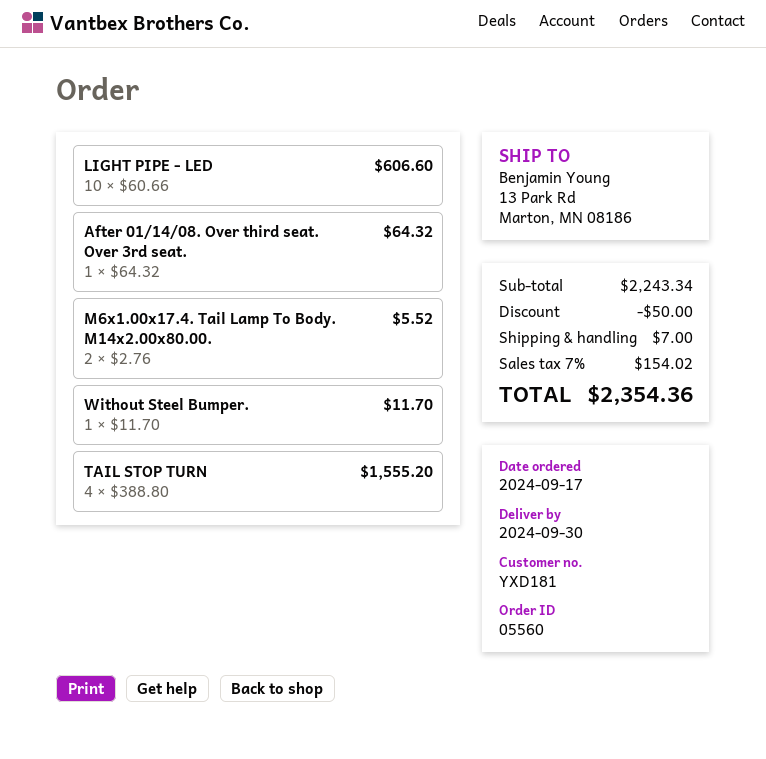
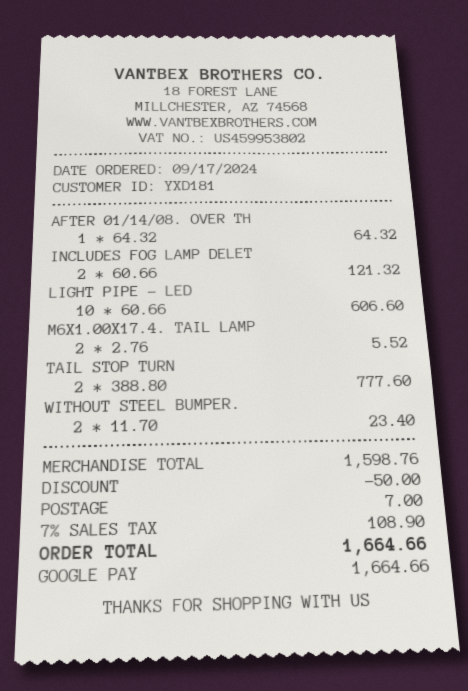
Without Steel Bumper.: 1 x 11.70 = 11.70 -> 2 x 11.70 = 23.40
TAIL STOP TURN: 4 x 388.80 = 1555.20 -> 2 x 388.80 = 777.60
INCLUDES FOG LAMP DELET: none -> 2 x 60.66 = 121.32
subtotal: 2243.34 -> 1598.76
tax: 7% = 154.02 -> 7% = 108.90
total: 2354.36 -> 1664.66

